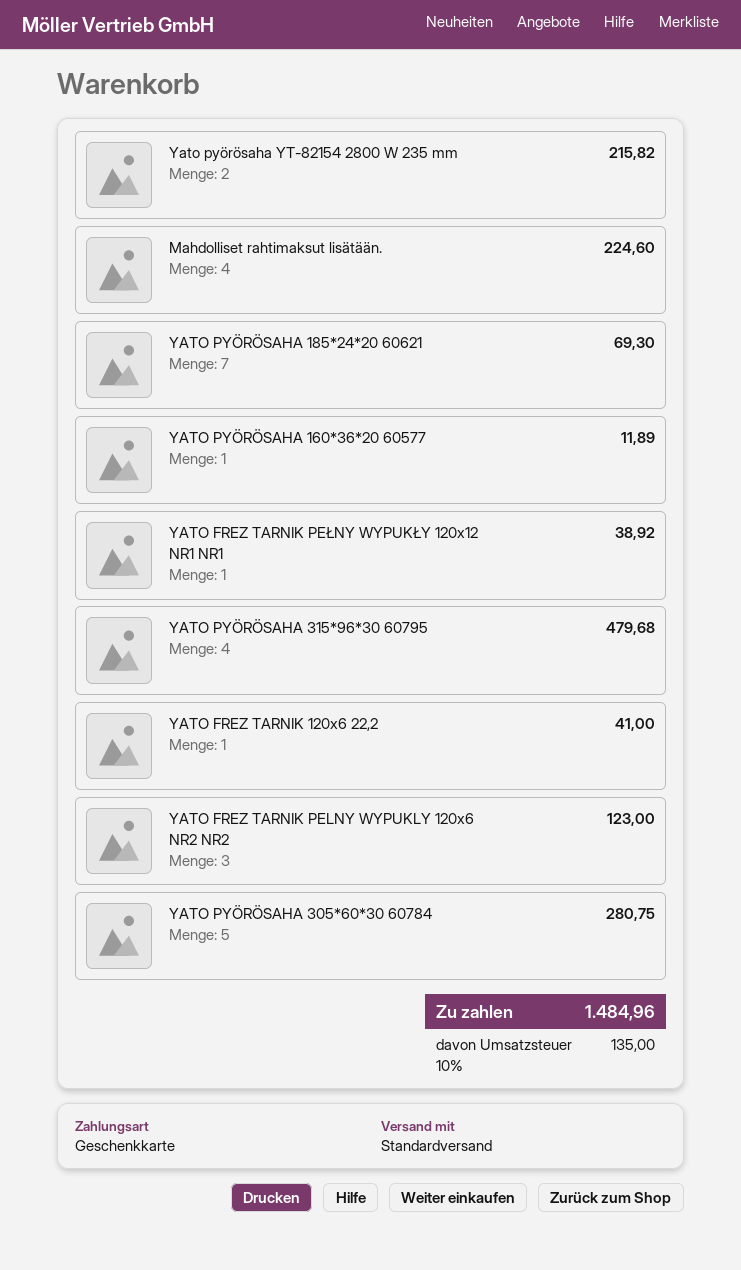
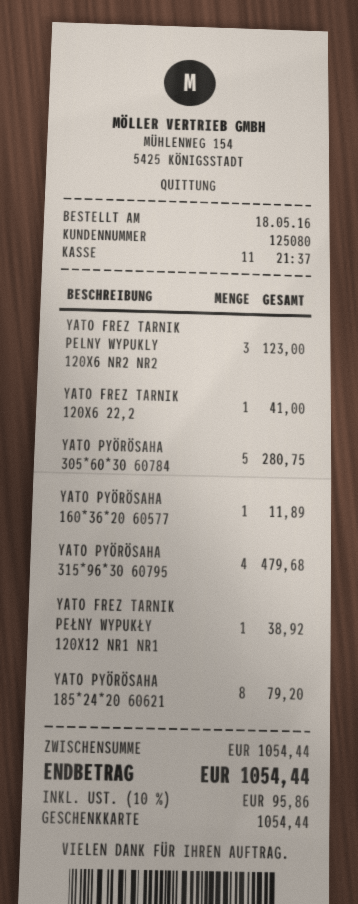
Yato pyörösaha YT-82154 2800 W 235 mm: 2 for 215.82 -> none
Mahdolliset rahtimaksut lisätään.: 4 for 224.60 -> none
YATO PYÖRÖSAHA 185*24*20 60621: 7 for 69.30 -> 8 for 79.20
tax: 10% = 135.00 -> 10% = 95.86
total: 1484.96 -> 1054.44

